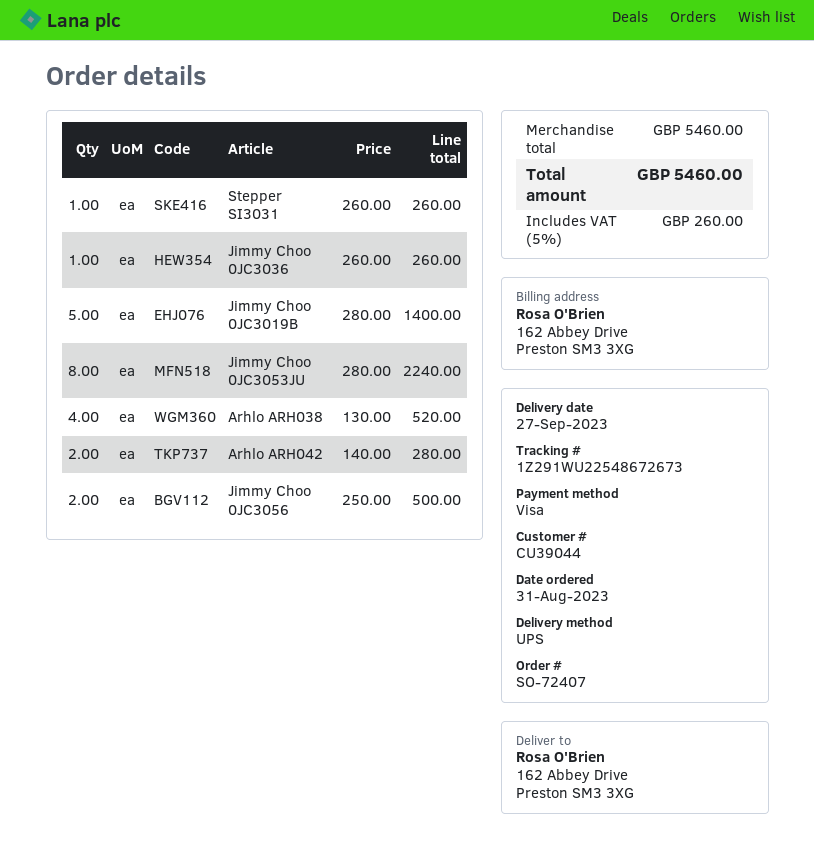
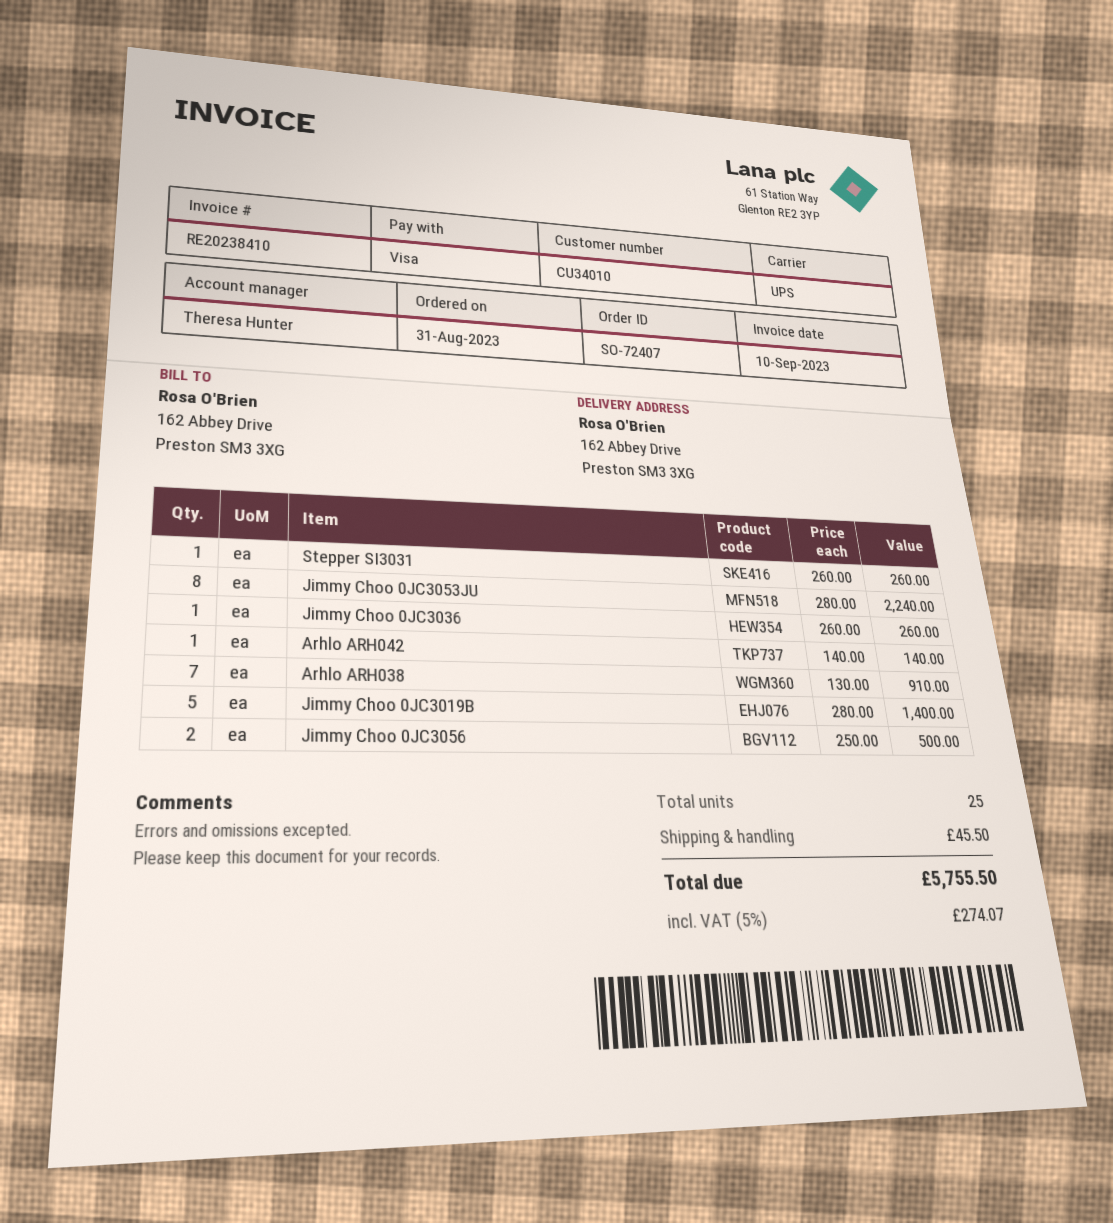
customer number: CU39044 -> CU34010
Arhlo ARH038: 4 x 130.00 = 520.00 -> 7 x 130.00 = 910.00
Arhlo ARH042: 2 x 140.00 = 280.00 -> 1 x 140.00 = 140.00
shipping: none -> 45.50
tax: 5% = 260.00 -> 5% = 274.07
total: 5460.00 -> 5755.50

